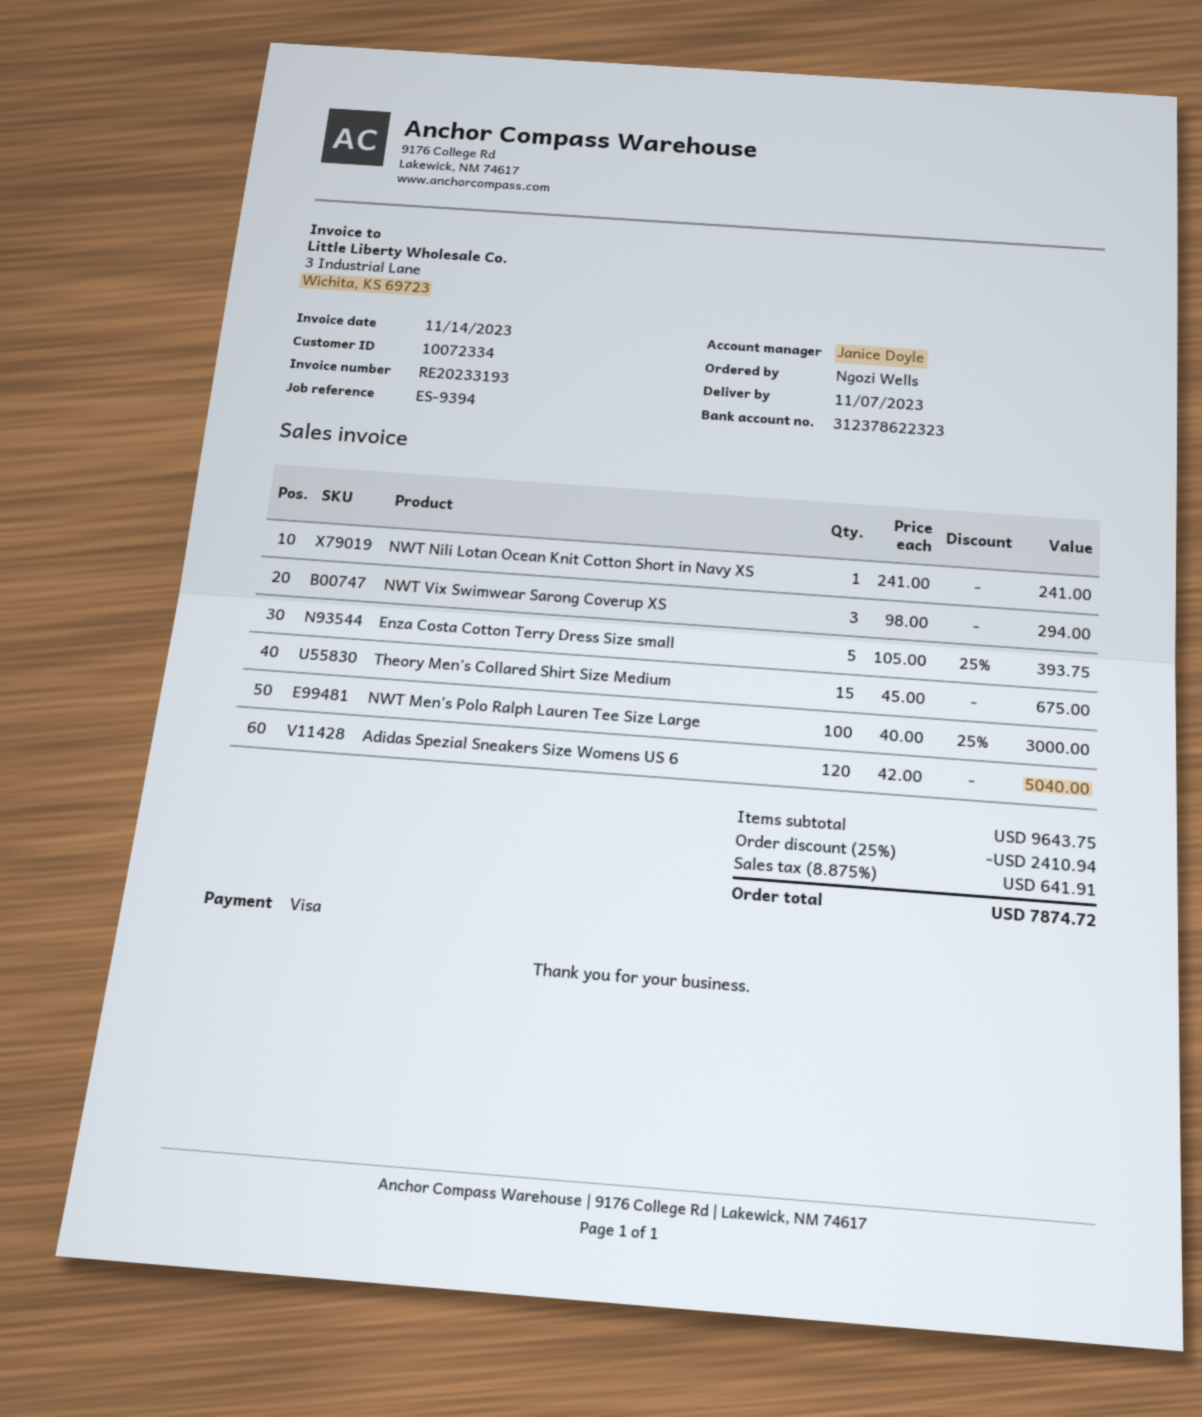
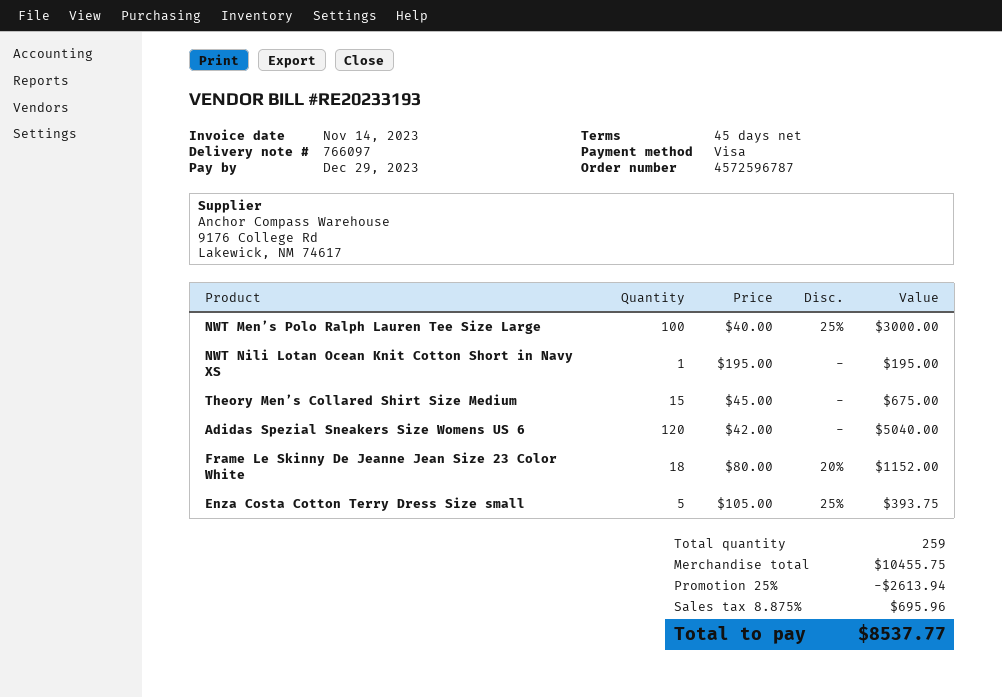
NWT Nili Lotan Ocean Knit Cotton Short in Navy XS: 1 x 241.00 = 241.00 -> 1 x 195.00 = 195.00
NWT Vix Swimwear Sarong Coverup XS: 3 x 98.00 = 294.00 -> none
Frame Le Skinny De Jeanne Jean Size 23 Color White: none -> 18 x 80.00 - 20% = 1152.00
subtotal: 9643.75 -> 10455.75
discount: 25% = 2410.94 -> 25% = 2613.94
tax: 8.875% = 641.91 -> 8.875% = 695.96
total: 7874.72 -> 8537.77

